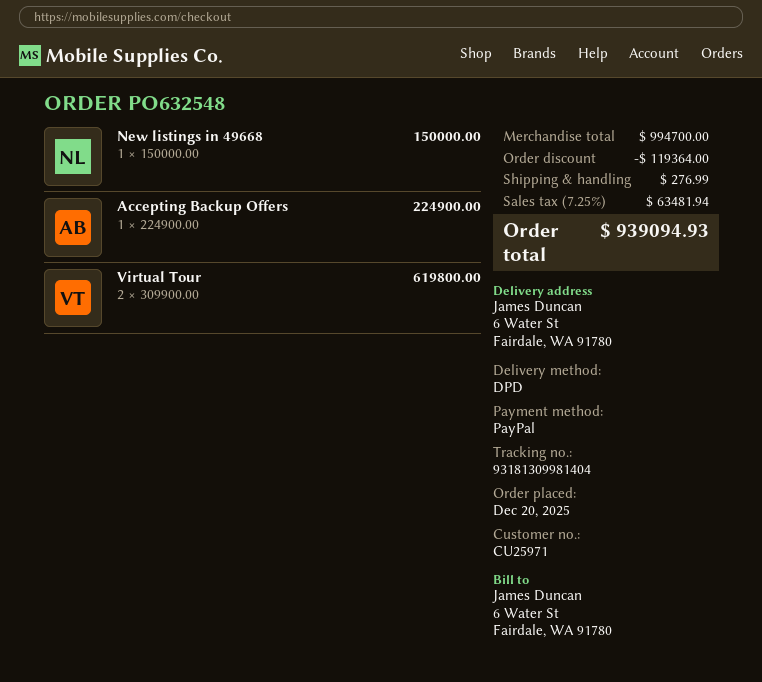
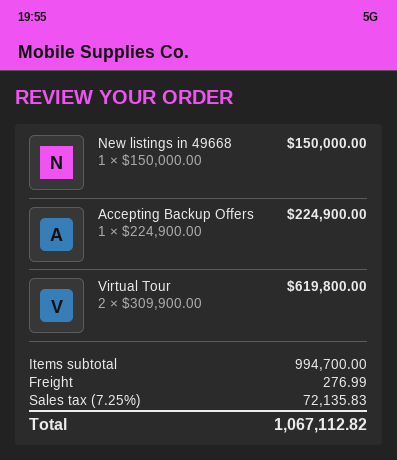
discount: 119364.00 -> none
tax: 7.25% = 63481.94 -> 7.25% = 72135.83
total: 939094.93 -> 1067112.82

